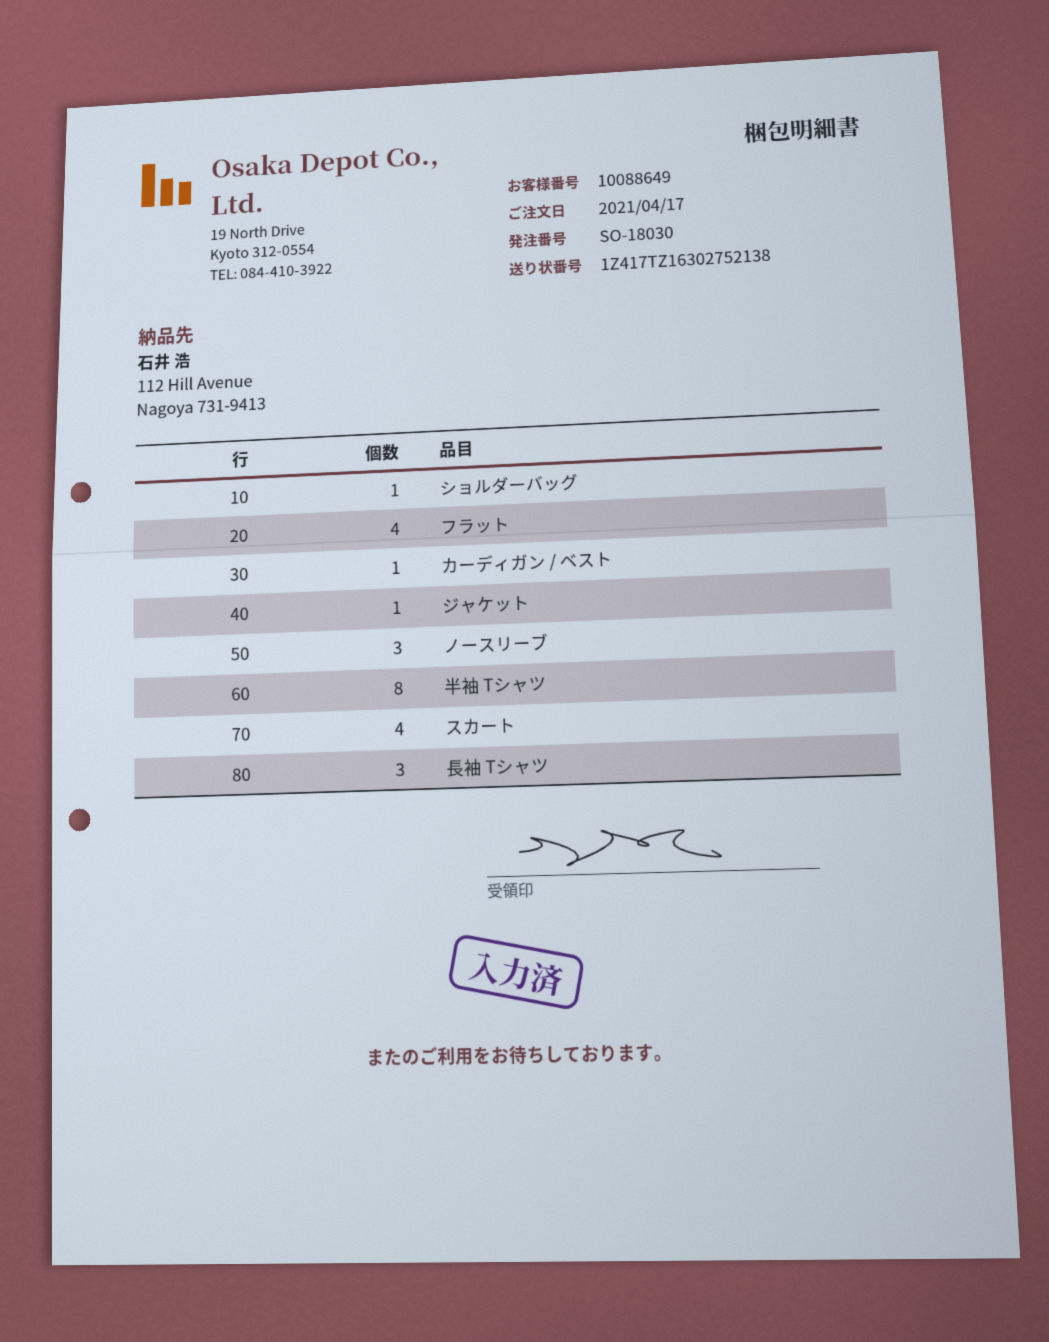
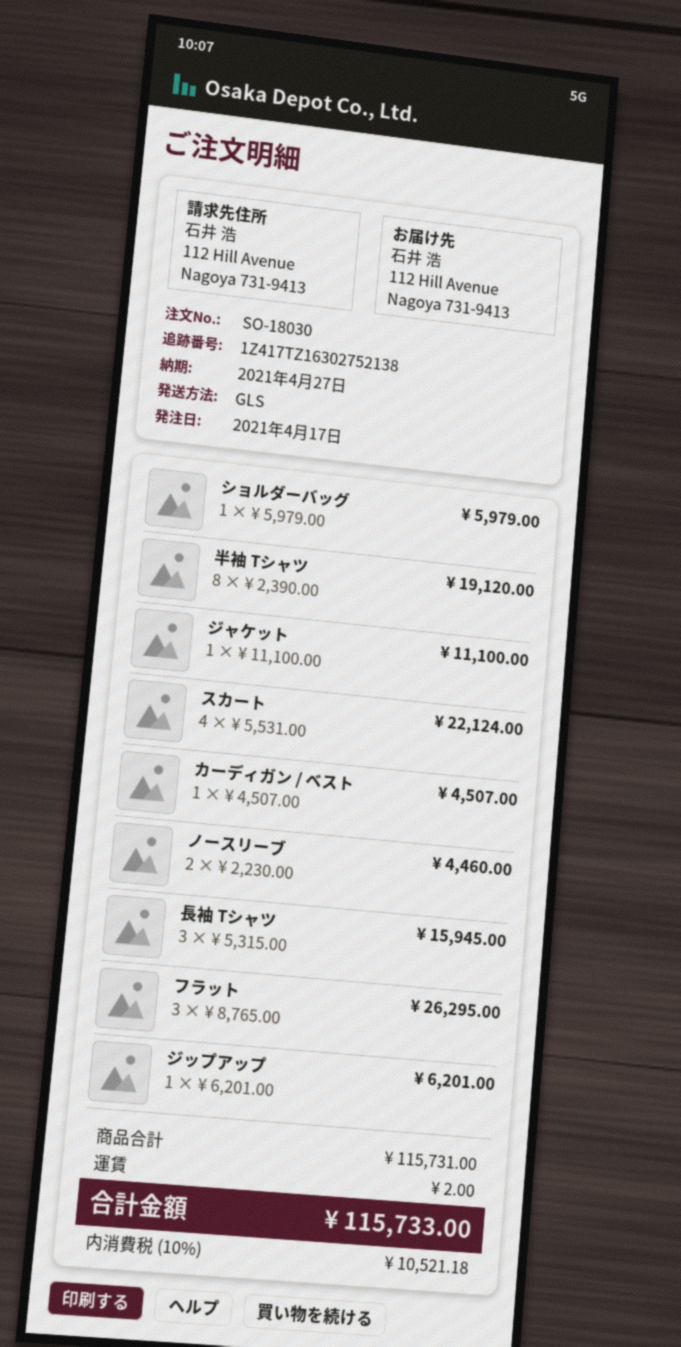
フラット: 4 -> 3
ノースリーブ: 3 -> 2
ジップアップ: none -> 1

